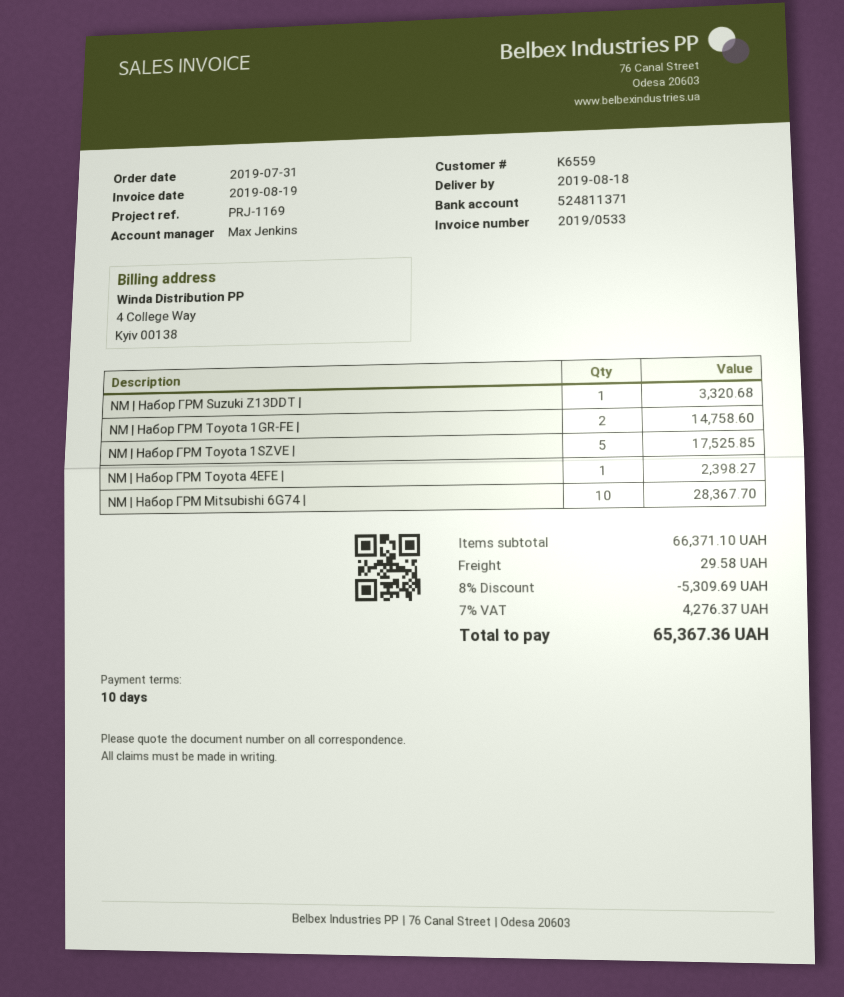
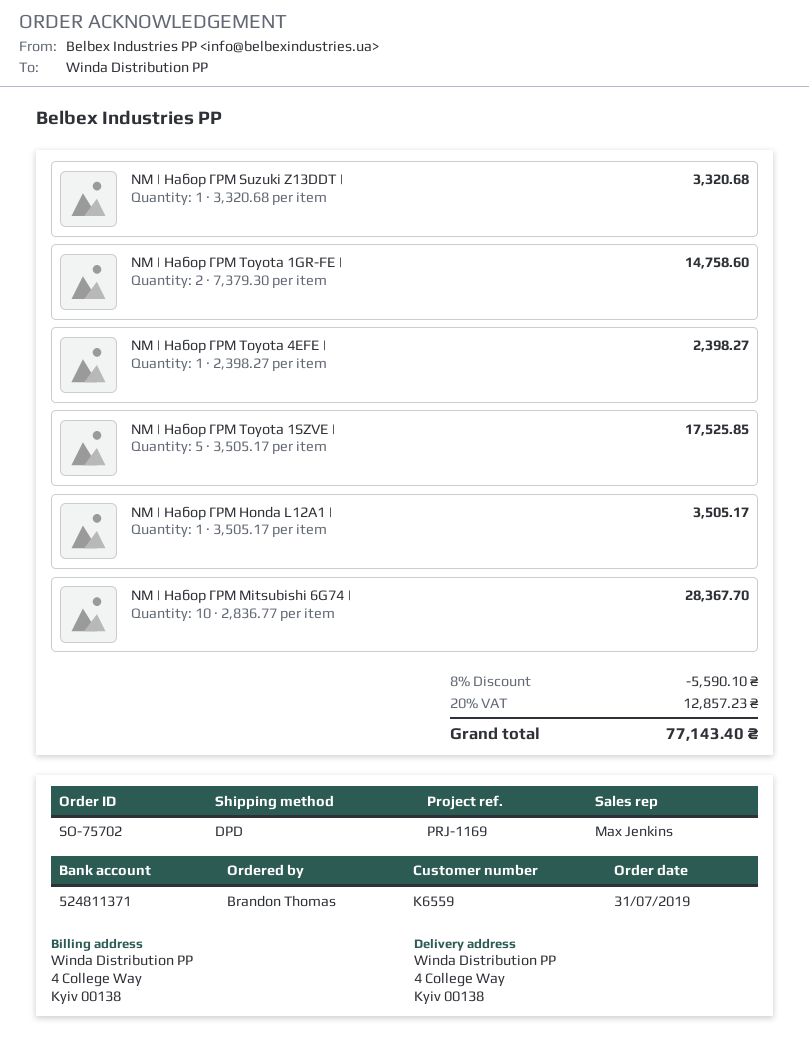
NM | Набор ГРМ Honda L12A1 |: none -> 1 for 3505.17
discount: 8% = 5309.69 -> 8% = 5590.10
shipping: 29.58 -> none
tax: 7% = 4276.37 -> 20% = 12857.23
total: 65367.36 -> 77143.40

